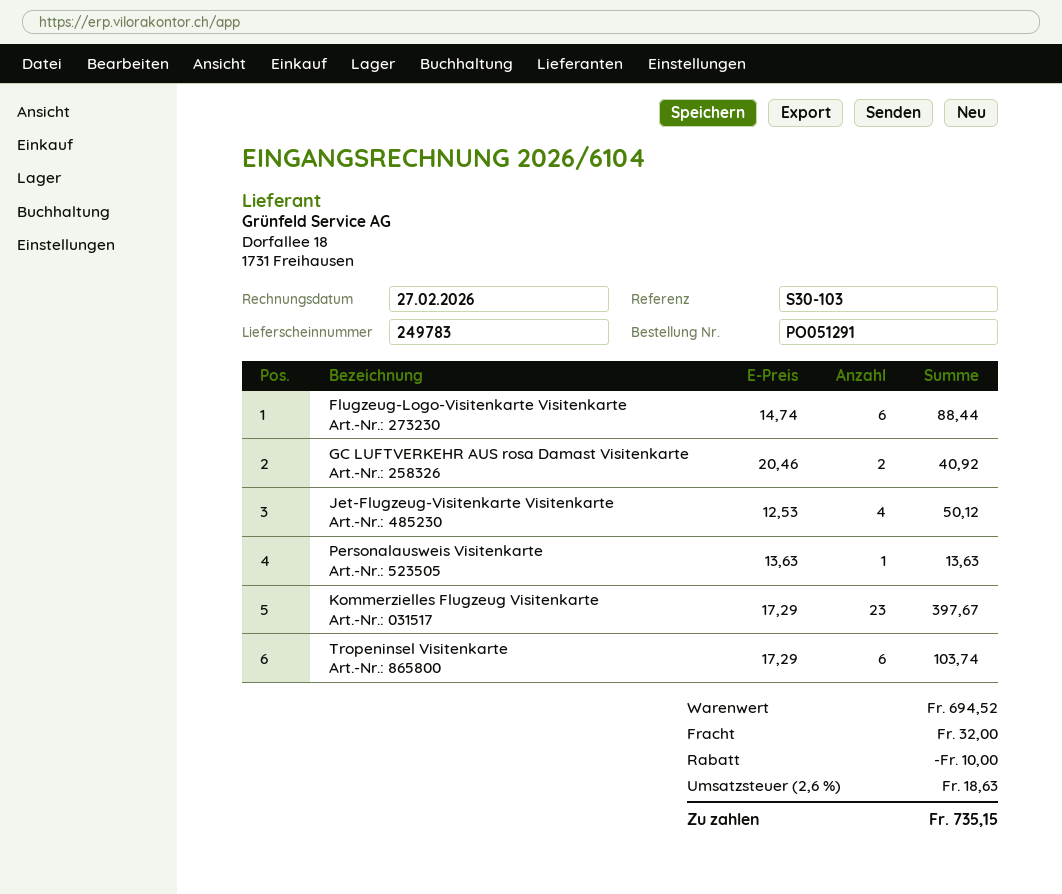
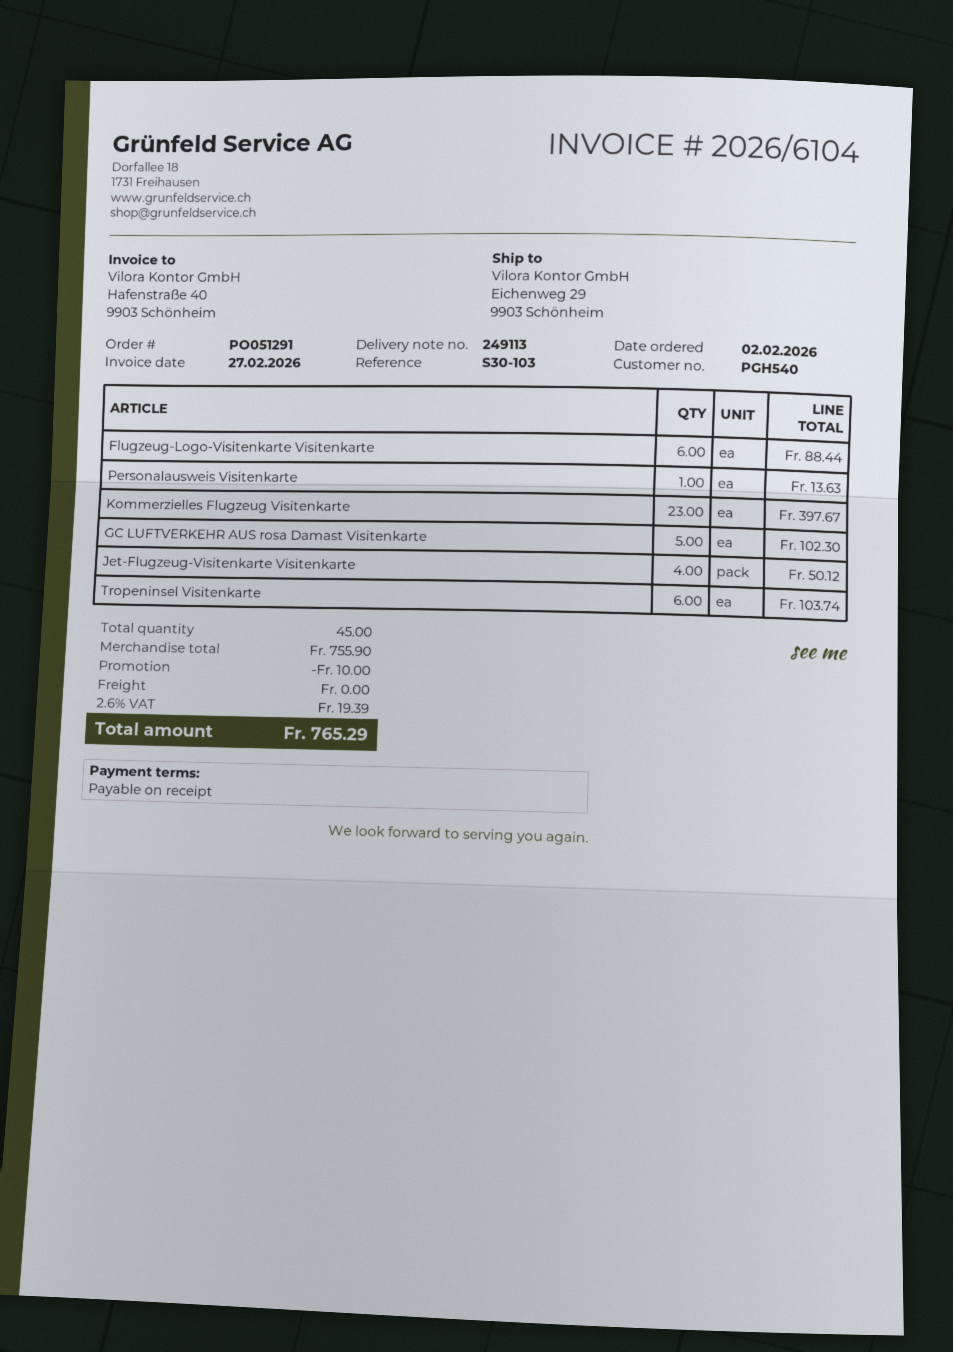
delivery note number: 249783 -> 249113
GC LUFTVERKEHR AUS rosa Damast Visitenkarte: 2 for 40.92 -> 5 for 102.30
subtotal: 694.52 -> 755.90
shipping: 32.00 -> 0.00
tax: 2.6% = 18.63 -> 2.6% = 19.39
total: 735.15 -> 765.29

